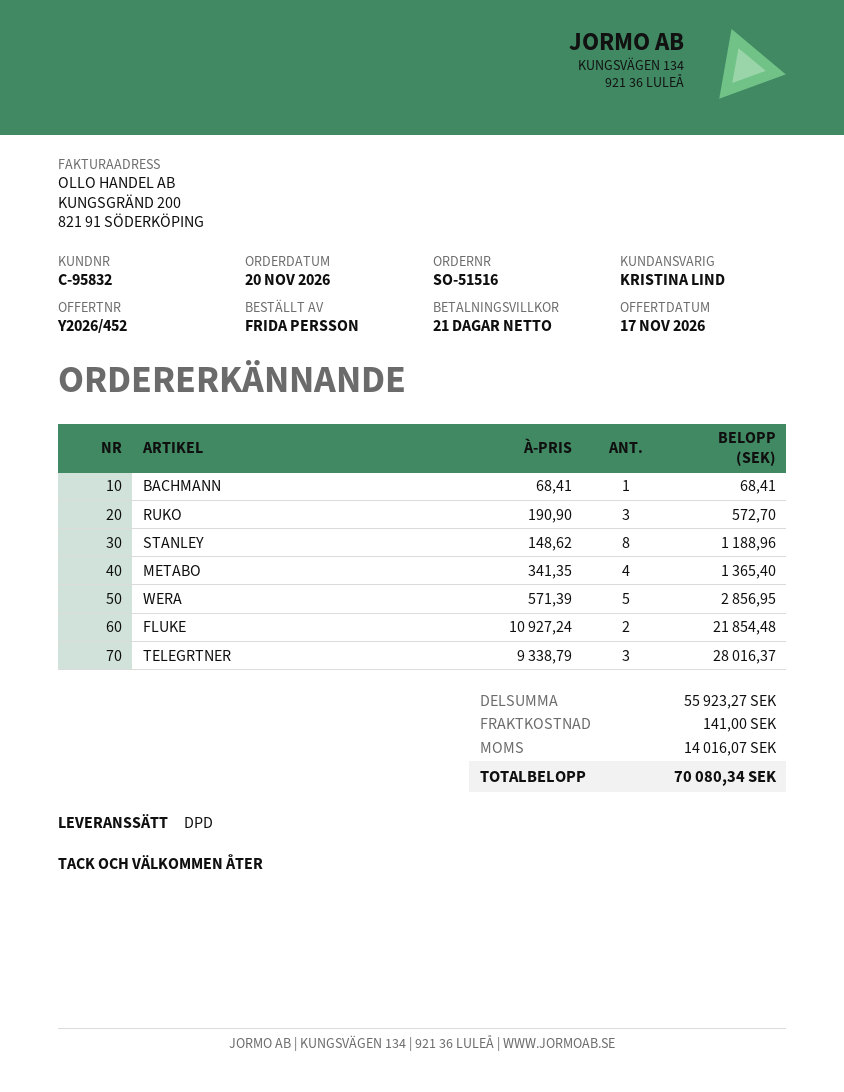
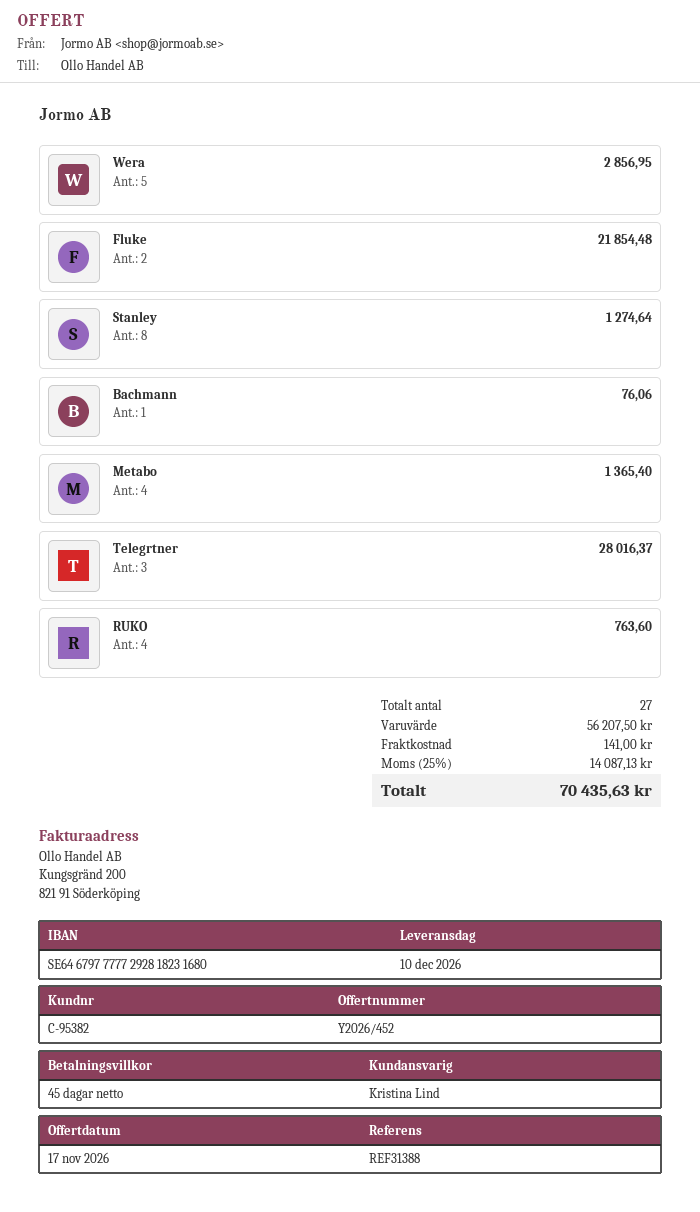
payment terms: 21 days -> 45 days
customer number: C-95832 -> C-95382
BACHMANN: 1 for 68.41 -> 1 for 76.06
RUKO: 3 for 572.70 -> 4 for 763.60
STANLEY: 8 for 1188.96 -> 8 for 1274.64
subtotal: 55923.27 -> 56207.50
tax: 14016.07 -> 14087.13
total: 70080.34 -> 70435.63

